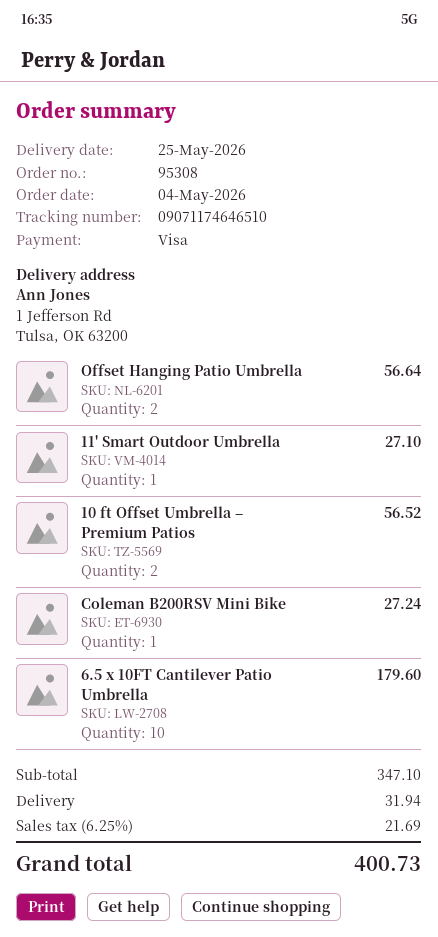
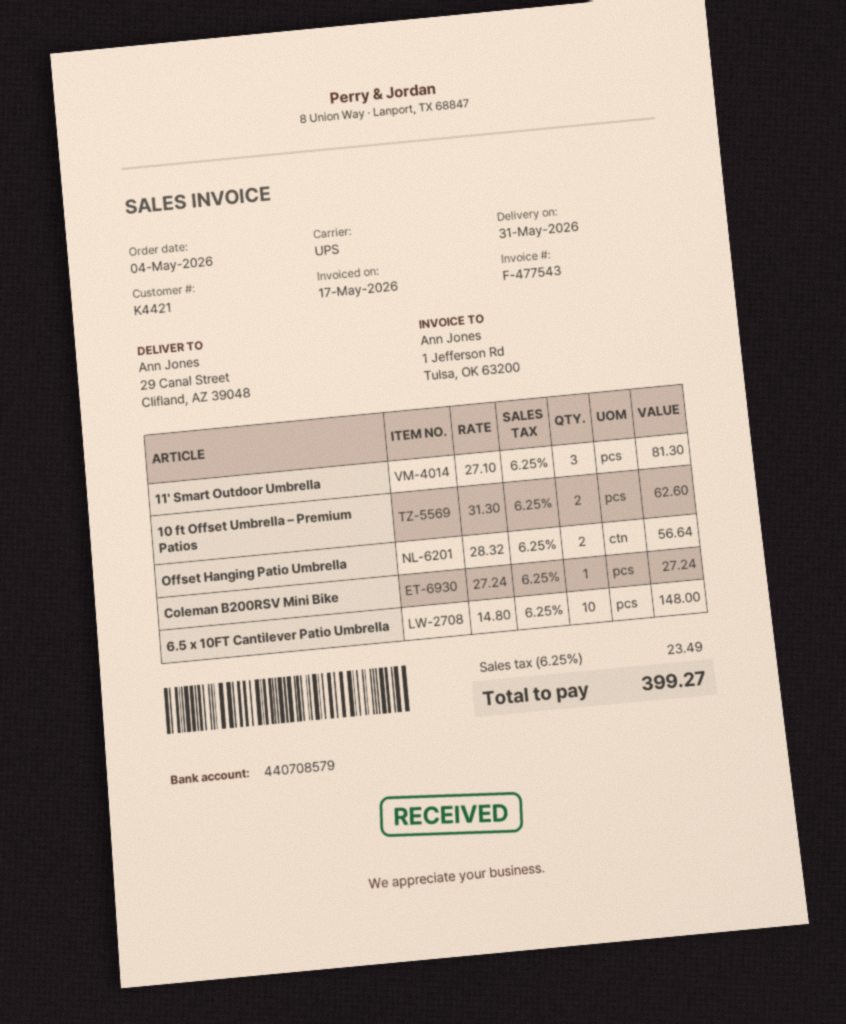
delivery date: 2026-05-25 -> 2026-05-31
ship to: 1 Jefferson Rd, Tulsa, OK 63200 -> 29 Canal Street, Clifland, AZ 39048
11' Smart Outdoor Umbrella: 1 for 27.10 -> 3 for 81.30
10 ft Offset Umbrella – Premium Patios: 2 for 56.52 -> 2 for 62.60
6.5 x 10FT Cantilever Patio Umbrella: 10 for 179.60 -> 10 for 148.00
shipping: 31.94 -> none
tax: 6.25% = 21.69 -> 6.25% = 23.49
total: 400.73 -> 399.27

